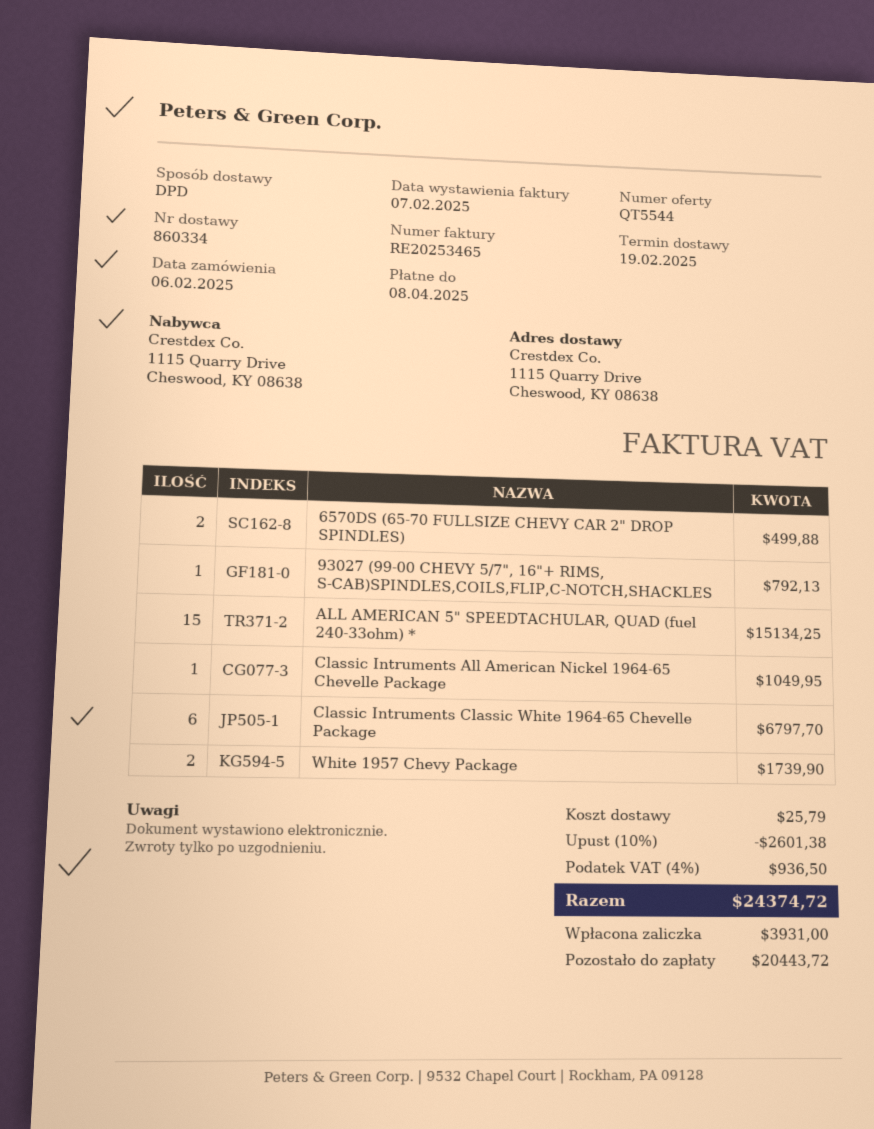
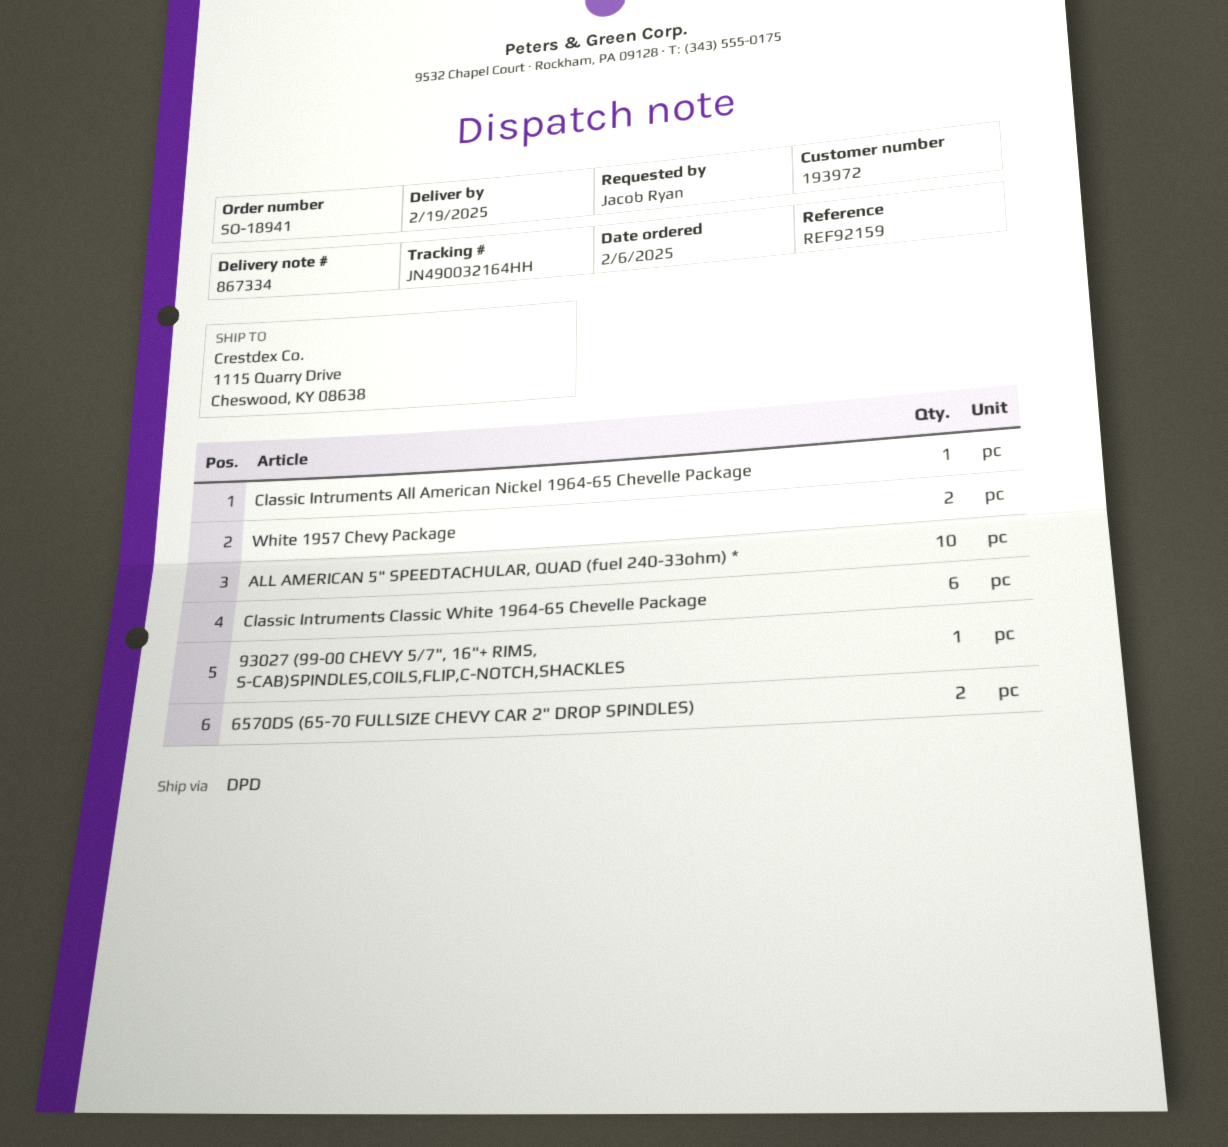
delivery note number: 860334 -> 867334
ALL AMERICAN 5" SPEEDTACHULAR, QUAD (fuel 240-33ohm) *: 15 -> 10

